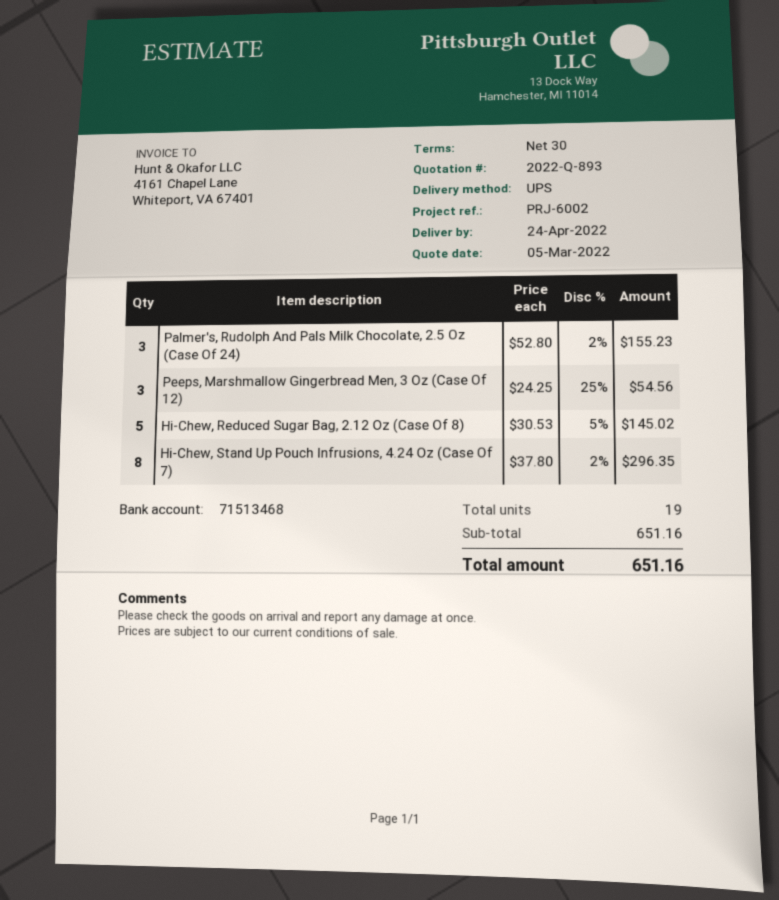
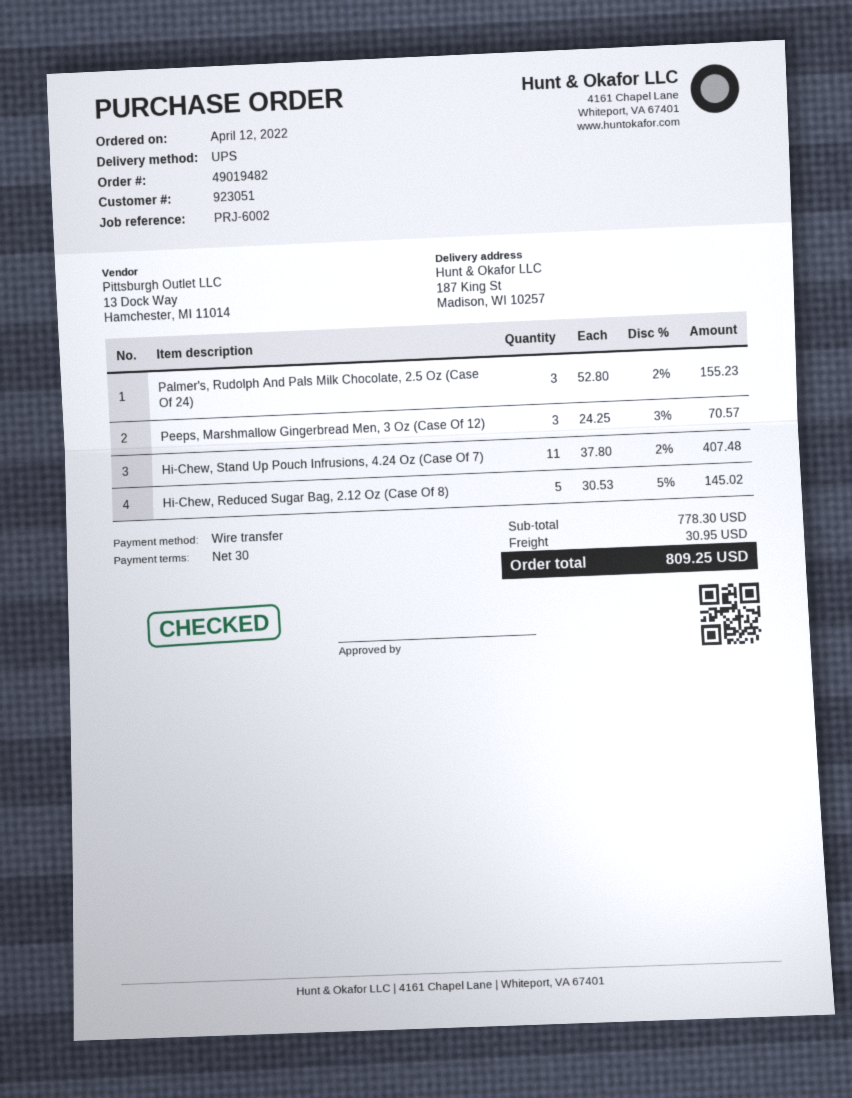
Peeps, Marshmallow Gingerbread Men, 3 Oz (Case Of 12): 3 x 24.25 - 25% = 54.56 -> 3 x 24.25 - 3% = 70.57
Hi-Chew, Stand Up Pouch Infrusions, 4.24 Oz (Case Of 7): 8 x 37.80 - 2% = 296.35 -> 11 x 37.80 - 2% = 407.48
subtotal: 651.16 -> 778.30
shipping: none -> 30.95
total: 651.16 -> 809.25

